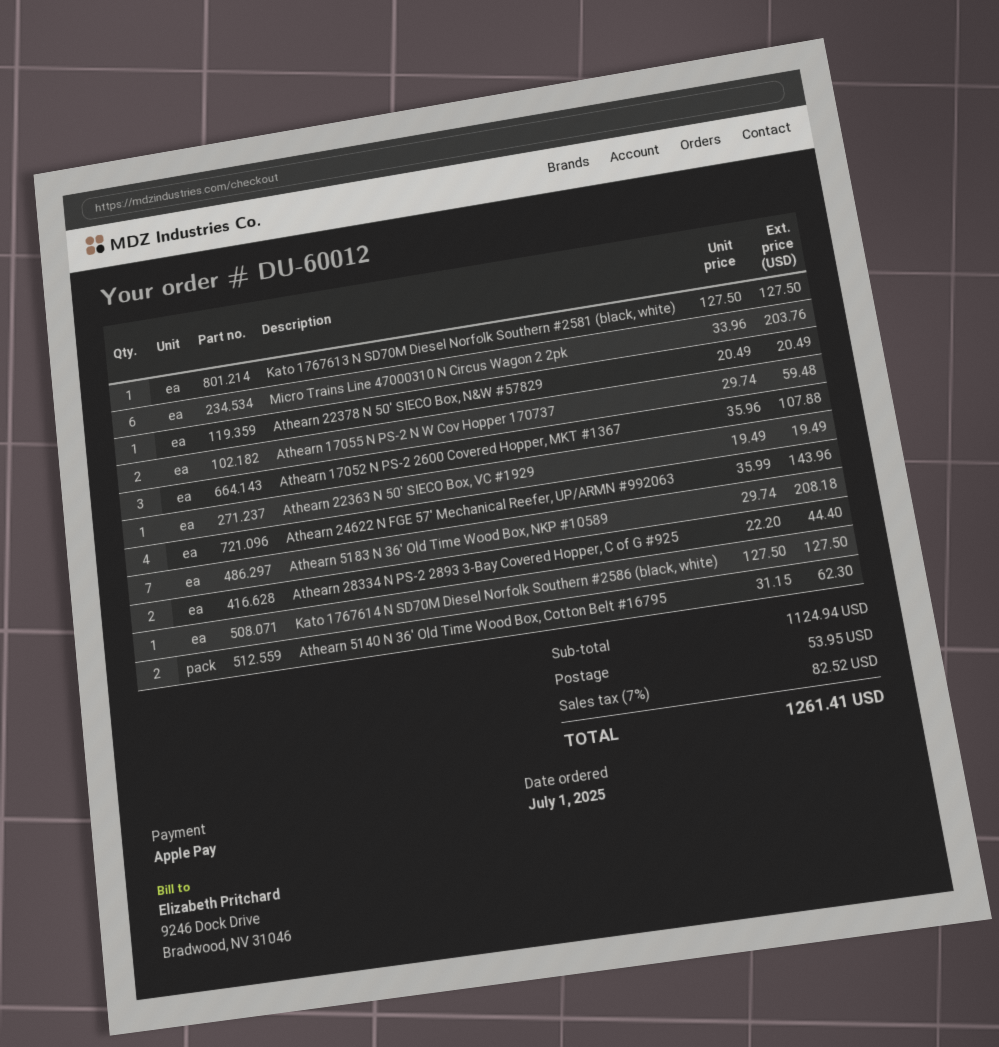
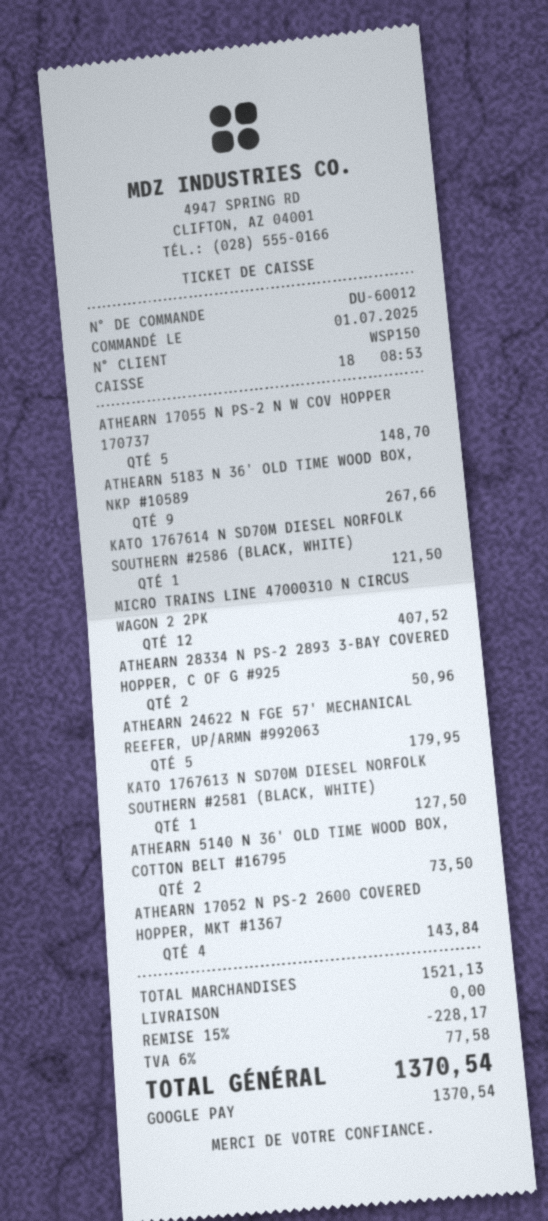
payment method: Apple Pay -> Google Pay
Micro Trains Line 47000310 N Circus Wagon 2 2pk: 6 for 203.76 -> 12 for 407.52
Athearn 22378 N 50' SIECO Box, N&W #57829: 1 for 20.49 -> none
Athearn 17055 N PS-2 N W Cov Hopper 170737: 2 for 59.48 -> 5 for 148.70
Athearn 17052 N PS-2 2600 Covered Hopper, MKT #1367: 3 for 107.88 -> 4 for 143.84
Athearn 22363 N 50' SIECO Box, VC #1929: 1 for 19.49 -> none
Athearn 24622 N FGE 57' Mechanical Reefer, UP/ARMN #992063: 4 for 143.96 -> 5 for 179.95
Athearn 5183 N 36' Old Time Wood Box, NKP #10589: 7 for 208.18 -> 9 for 267.66
Athearn 28334 N PS-2 2893 3-Bay Covered Hopper, C of G #925: 2 for 44.40 -> 2 for 50.96
Kato 1767614 N SD70M Diesel Norfolk Southern #2586 (black, white): 1 for 127.50 -> 1 for 121.50
Athearn 5140 N 36' Old Time Wood Box, Cotton Belt #16795: 2 for 62.30 -> 2 for 73.50
subtotal: 1124.94 -> 1521.13
discount: none -> 15% = 228.17
shipping: 53.95 -> 0.00
tax: 7% = 82.52 -> 6% = 77.58
total: 1261.41 -> 1370.54

